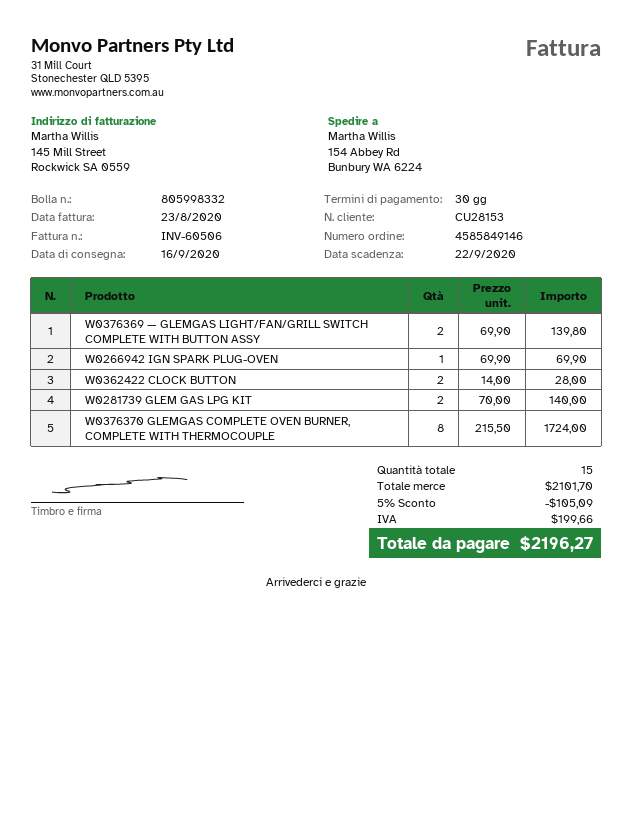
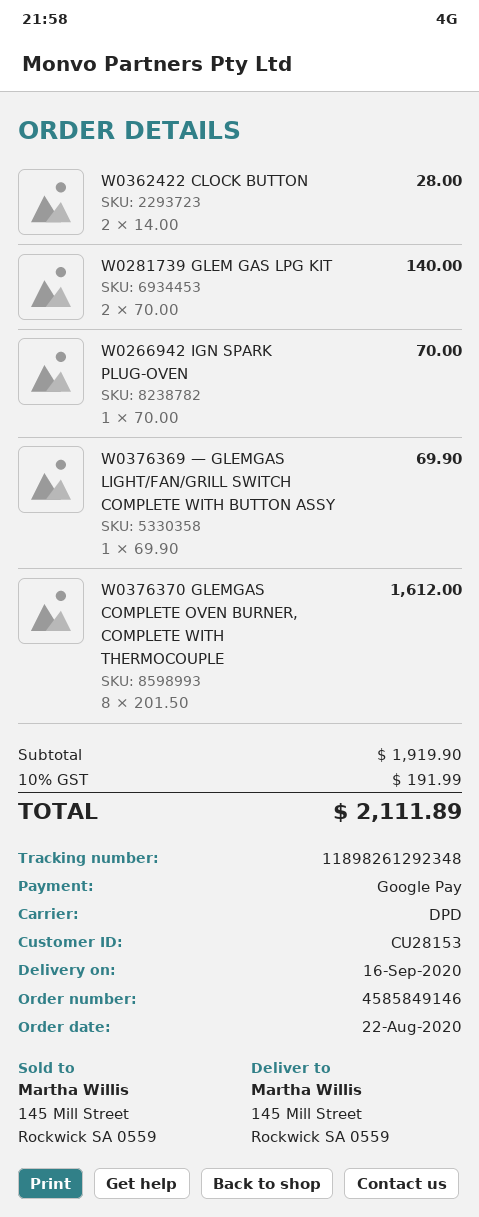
ship to: 154 Abbey Rd, Bunbury WA 6224 -> 145 Mill Street, Rockwick SA 0559
W0376369 — GLEMGAS LIGHT/FAN/GRILL SWITCH COMPLETE WITH BUTTON ASSY: 2 x 69.90 = 139.80 -> 1 x 69.90 = 69.90
W0266942 IGN SPARK PLUG-OVEN: 1 x 69.90 = 69.90 -> 1 x 70.00 = 70.00
W0376370 GLEMGAS COMPLETE OVEN BURNER, COMPLETE WITH THERMOCOUPLE: 8 x 215.50 = 1724.00 -> 8 x 201.50 = 1612.00
subtotal: 2101.70 -> 1919.90
discount: 5% = 105.09 -> none
tax: 199.66 -> 191.99
total: 2196.27 -> 2111.89

